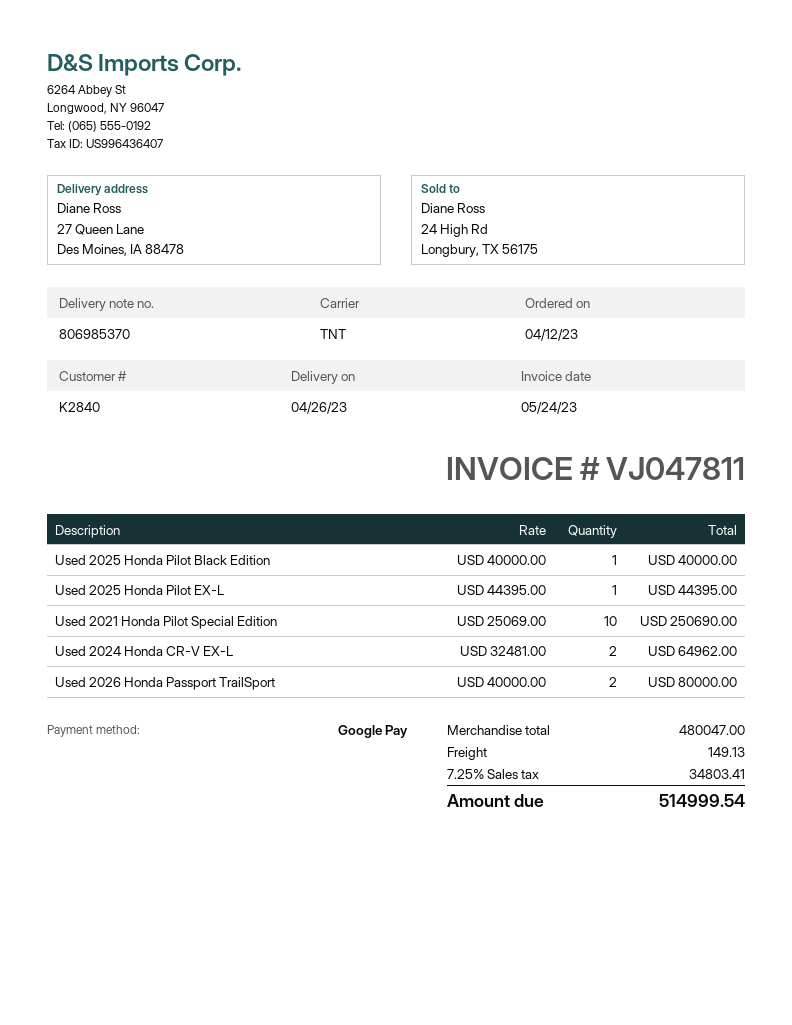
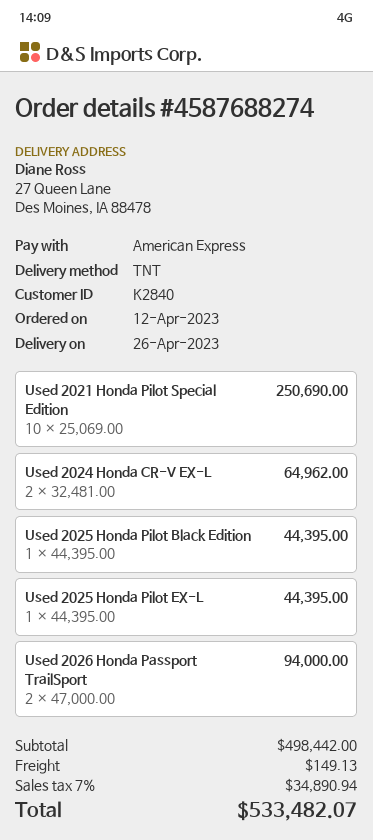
payment method: Google Pay -> American Express
Used 2025 Honda Pilot Black Edition: 1 x 40000.00 = 40000.00 -> 1 x 44395.00 = 44395.00
Used 2026 Honda Passport TrailSport: 2 x 40000.00 = 80000.00 -> 2 x 47000.00 = 94000.00
subtotal: 480047.00 -> 498442.00
tax: 7.25% = 34803.41 -> 7% = 34890.94
total: 514999.54 -> 533482.07

